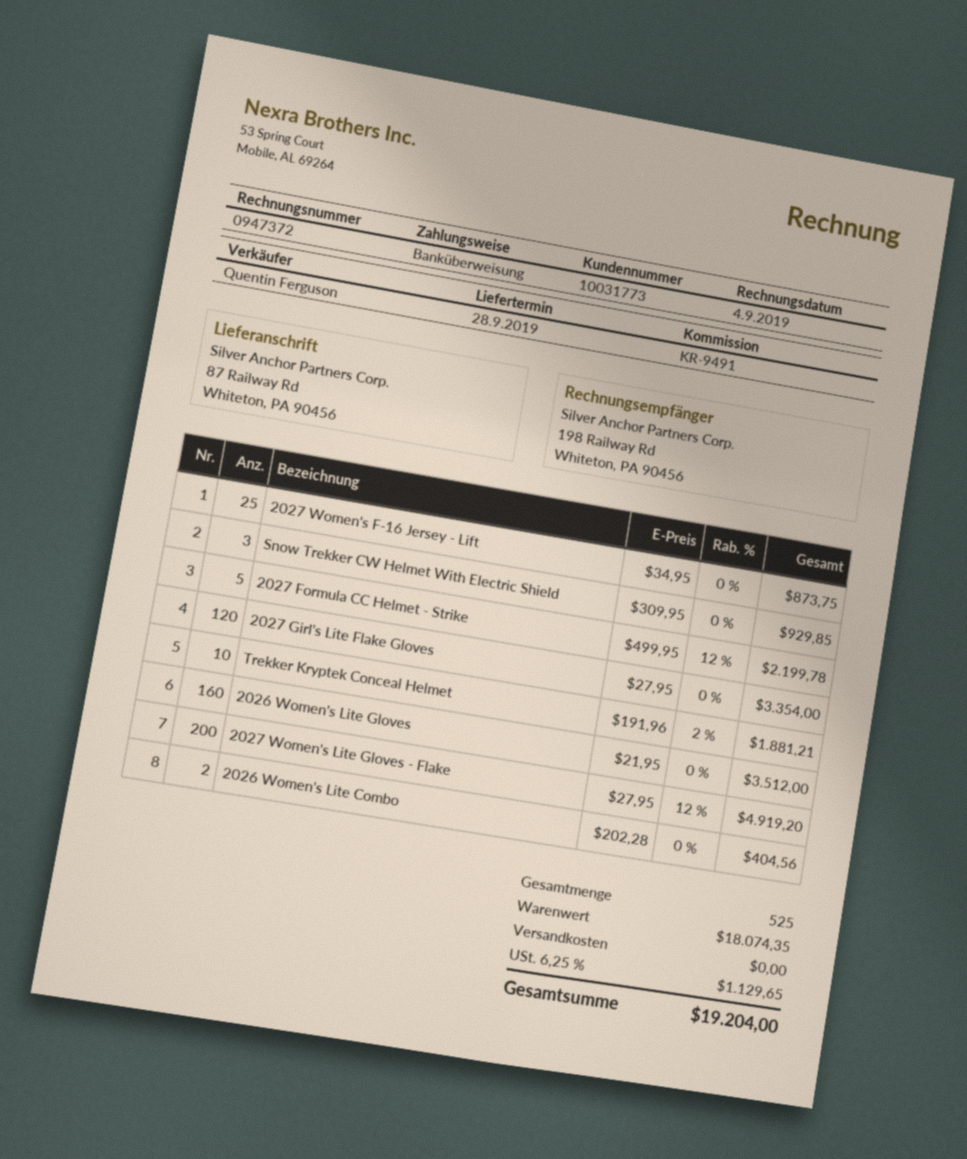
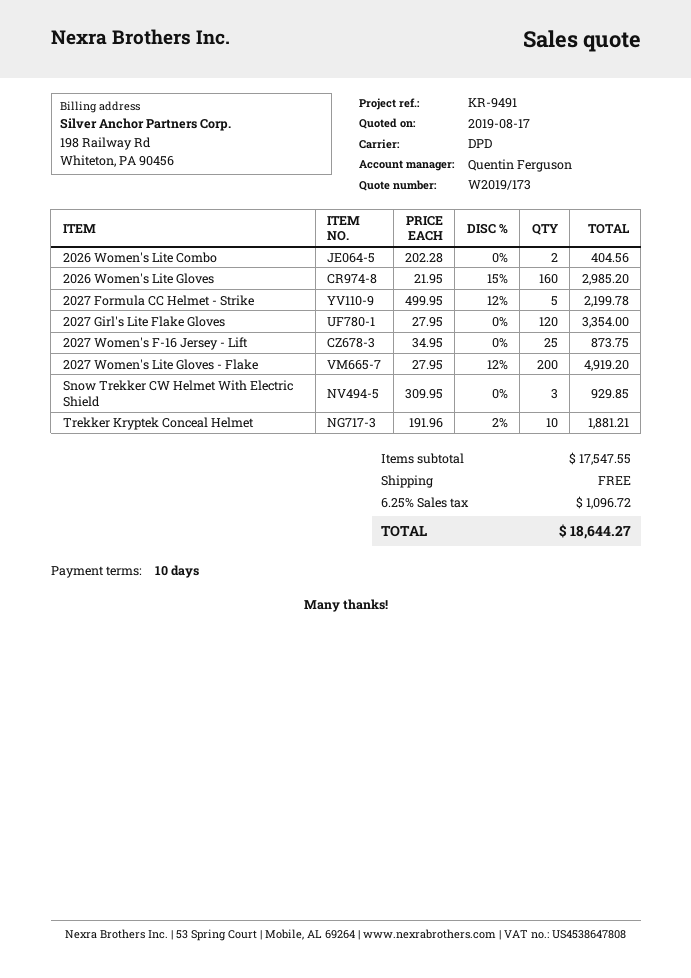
2026 Women's Lite Gloves: 160 x 21.95 = 3512.00 -> 160 x 21.95 - 15% = 2985.20
subtotal: 18074.35 -> 17547.55
tax: 6.25% = 1129.65 -> 6.25% = 1096.72
total: 19204.00 -> 18644.27

